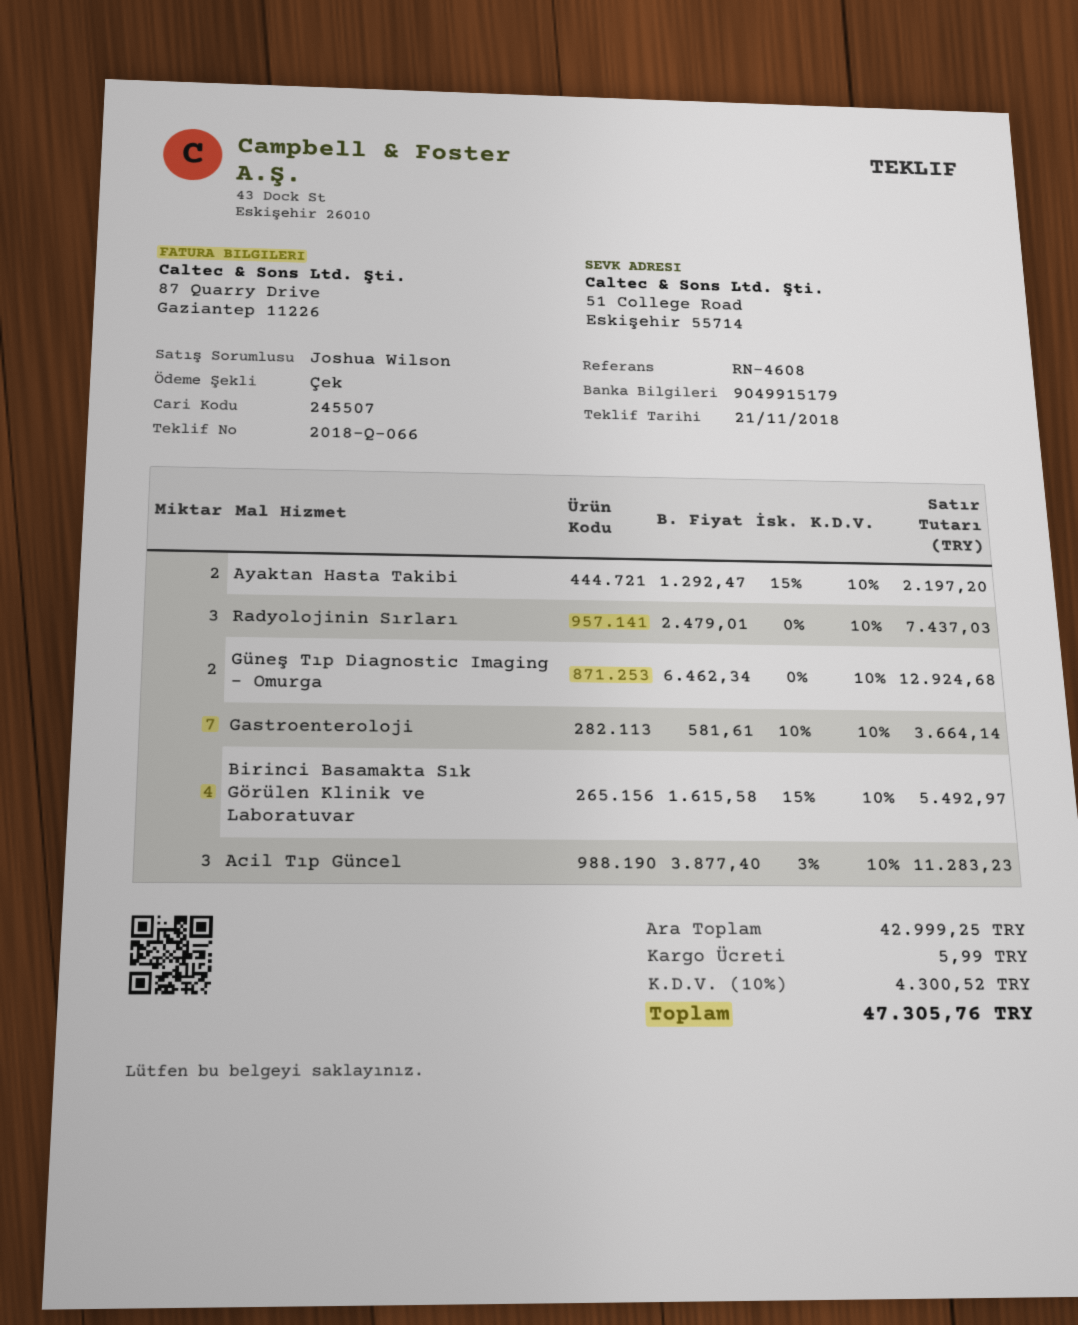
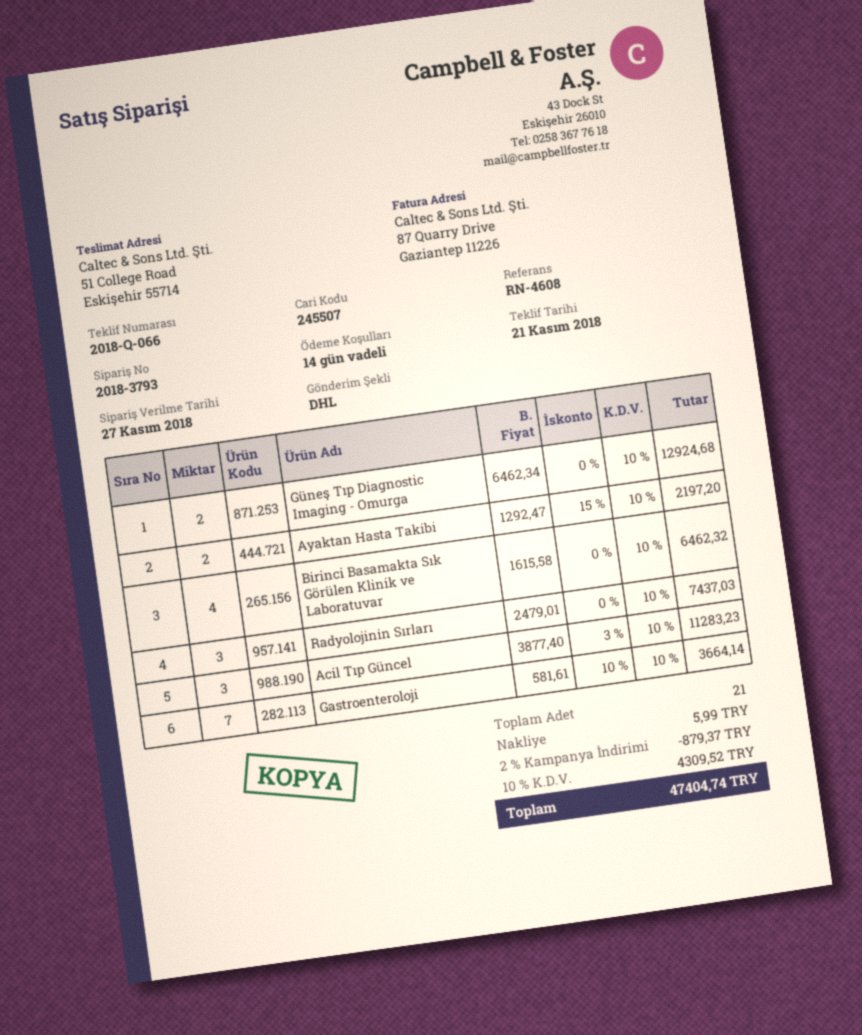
Birinci Basamakta Sık Görülen Klinik ve Laboratuvar: 4 x 1615.58 - 15% = 5492.97 -> 4 x 1615.58 = 6462.32
discount: none -> 2% = 879.37
tax: 10% = 4300.52 -> 10% = 4309.52
total: 47305.76 -> 47404.74

